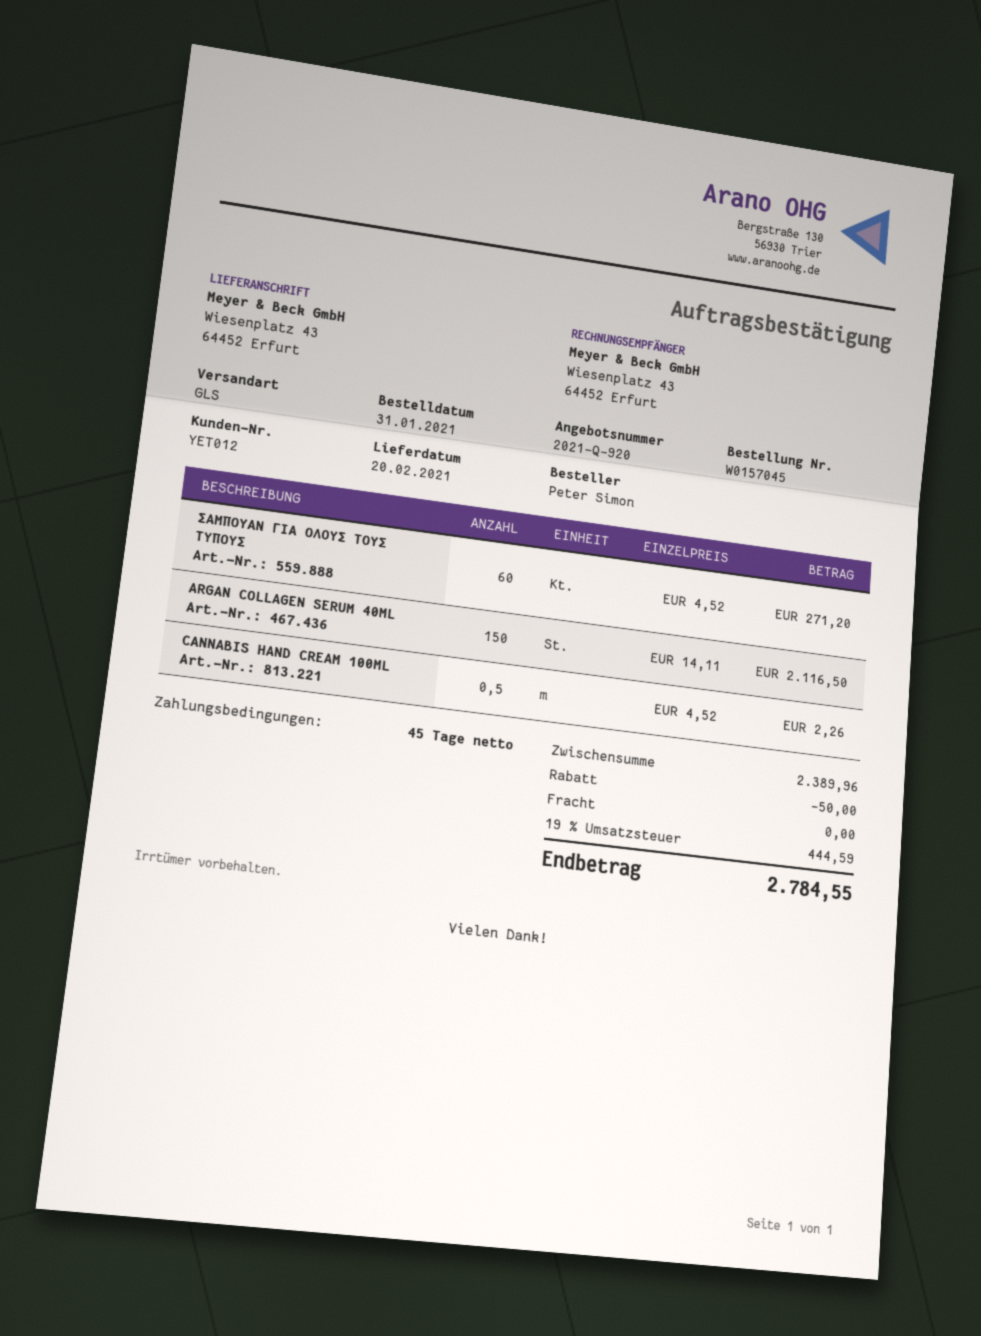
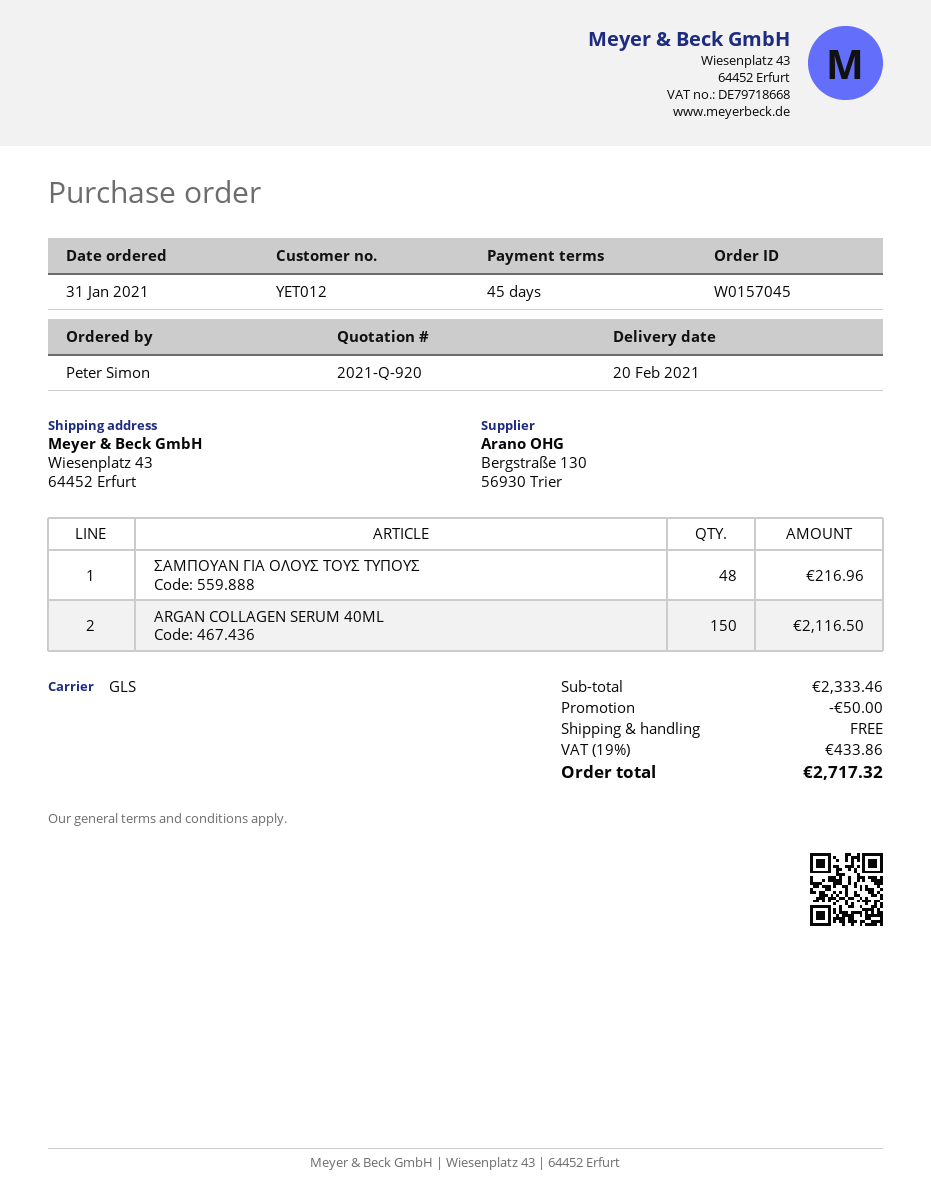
ΣΑΜΠΟΥΑΝ ΓΙΑ ΟΛΟΥΣ ΤΟΥΣ ΤΥΠΟΥΣ: 60 for 271.20 -> 48 for 216.96
CANNABIS HAND CREAM 100ML: 0.5 for 2.26 -> none
subtotal: 2389.96 -> 2333.46
tax: 19% = 444.59 -> 19% = 433.86
total: 2784.55 -> 2717.32

